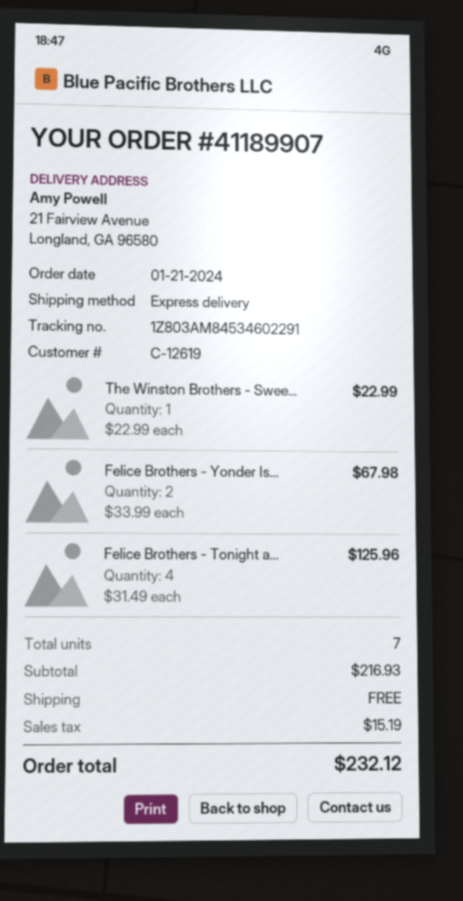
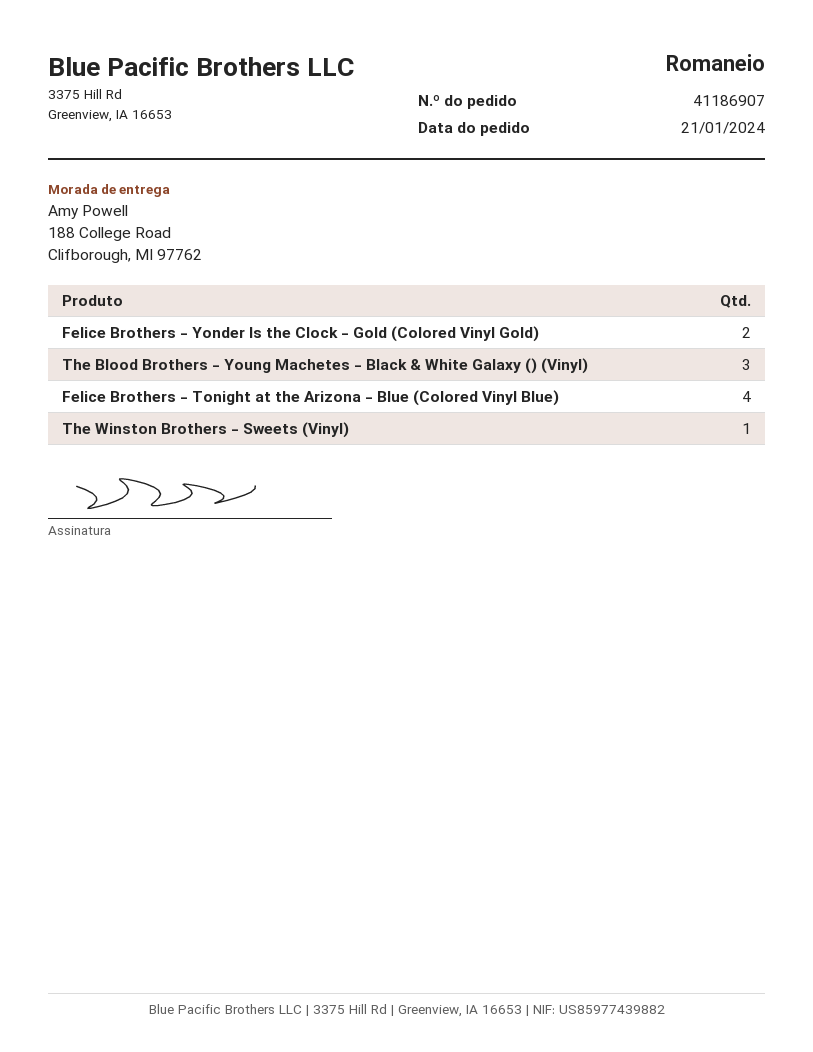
order number: 41189907 -> 41186907
ship to: 21 Fairview Avenue, Longland, GA 96580 -> 188 College Road, Clifborough, MI 97762
The Blood Brothers - Young Machetes - Black & White Galaxy () (Vinyl): none -> 3

